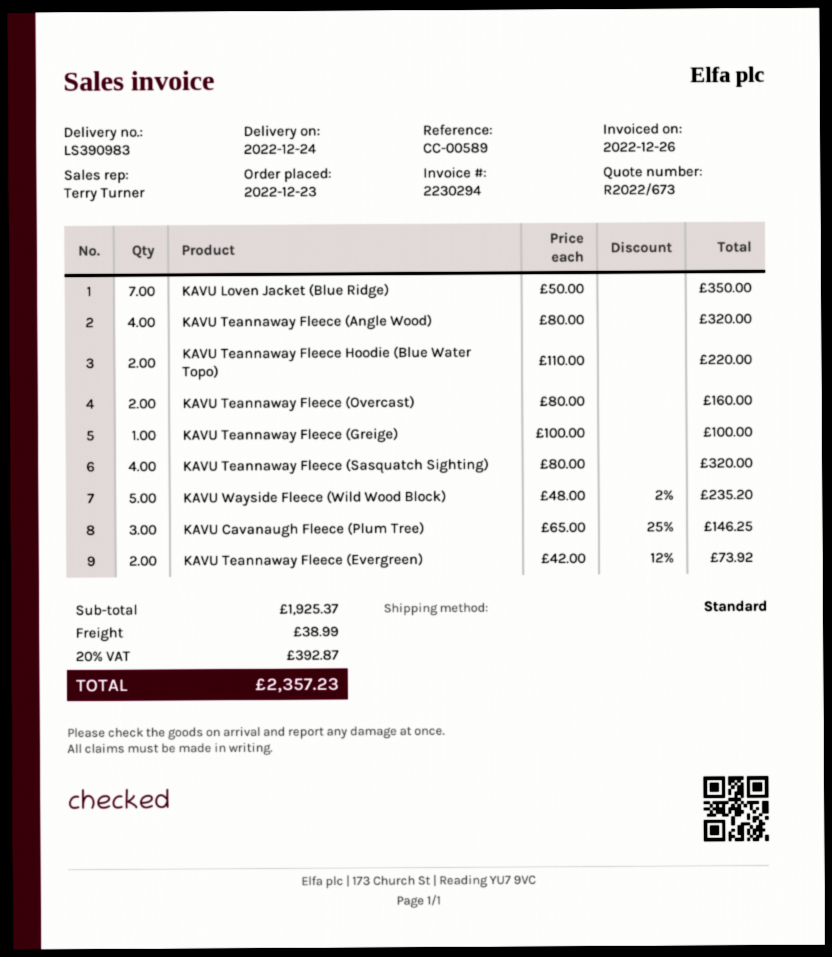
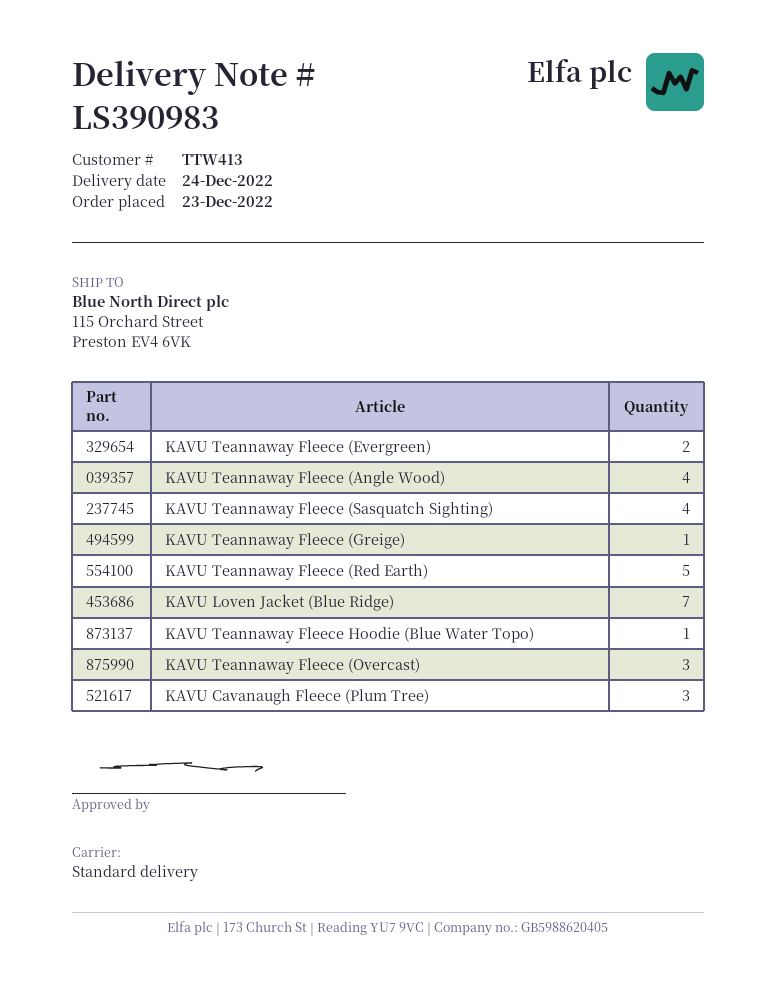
KAVU Teannaway Fleece Hoodie (Blue Water Topo): 2 -> 1
KAVU Teannaway Fleece (Overcast): 2 -> 3
KAVU Wayside Fleece (Wild Wood Block): 5 -> none
KAVU Teannaway Fleece (Red Earth): none -> 5

